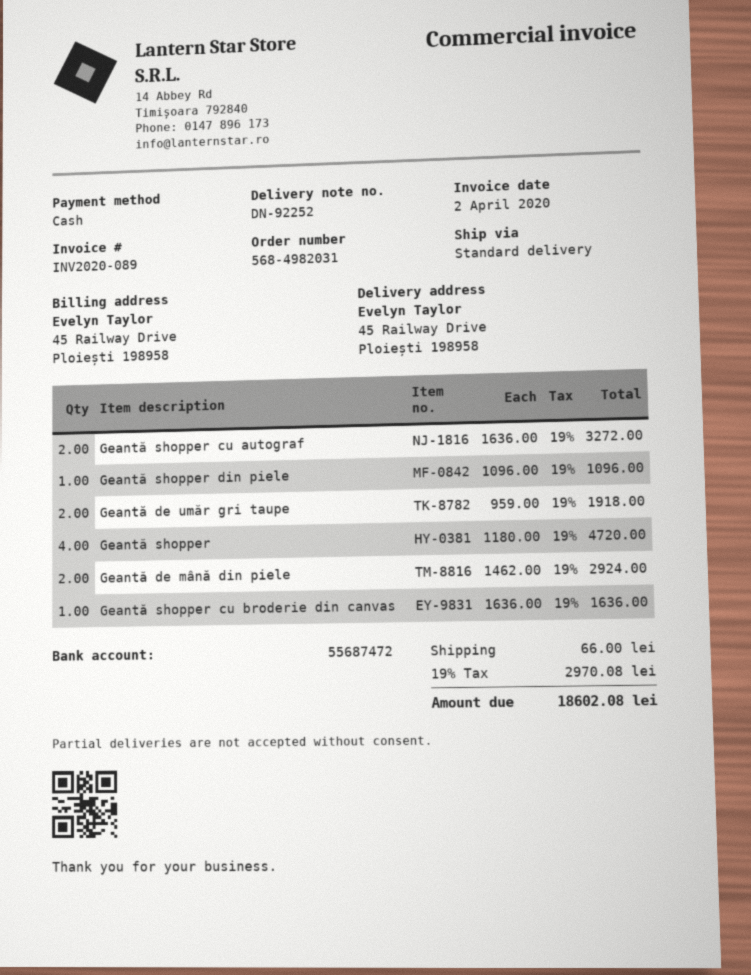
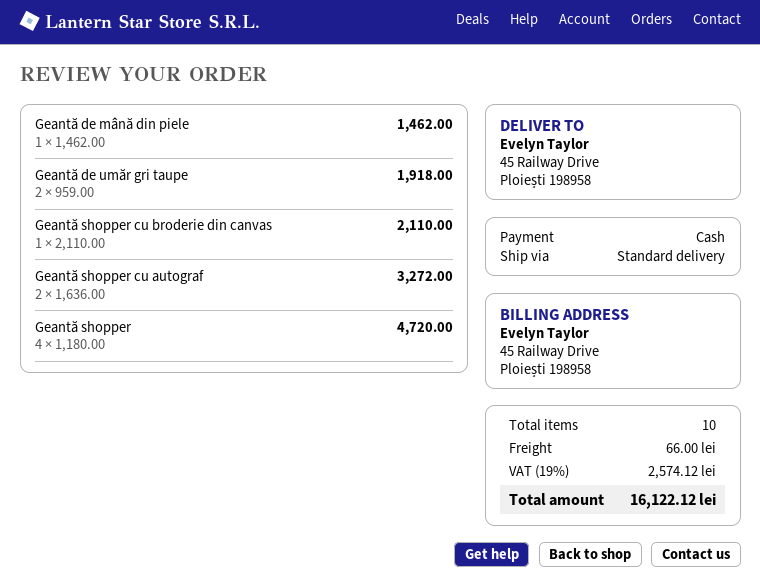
Geantă shopper din piele: 1 x 1096.00 = 1096.00 -> none
Geantă de mână din piele: 2 x 1462.00 = 2924.00 -> 1 x 1462.00 = 1462.00
Geantă shopper cu broderie din canvas: 1 x 1636.00 = 1636.00 -> 1 x 2110.00 = 2110.00
tax: 19% = 2970.08 -> 19% = 2574.12
total: 18602.08 -> 16122.12

